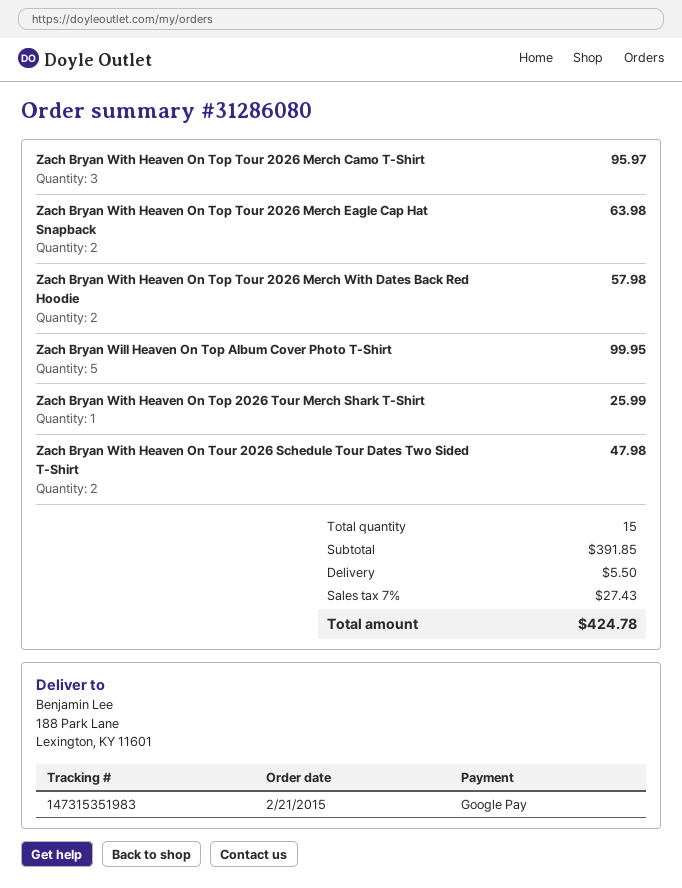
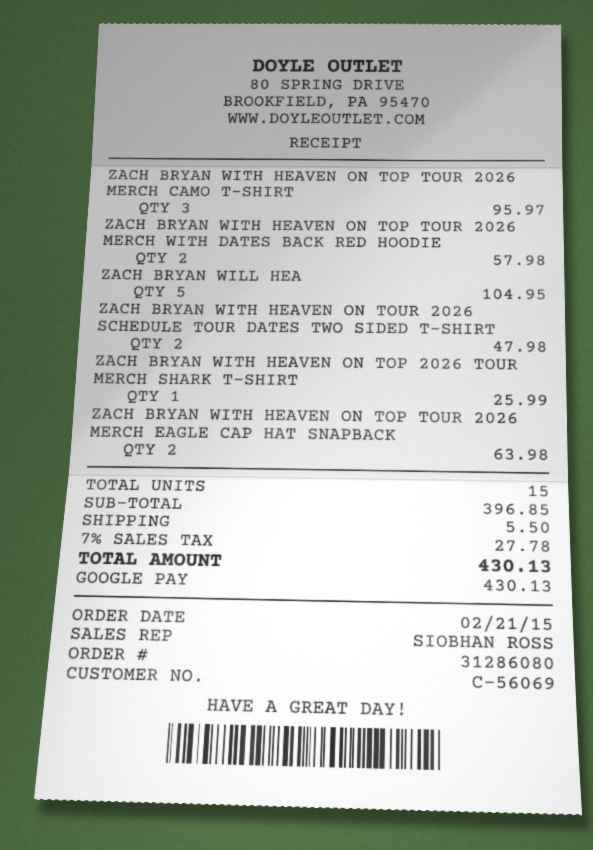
Zach Bryan Will Heaven On Top Album Cover Photo T-Shirt: 5 for 99.95 -> 5 for 104.95
subtotal: 391.85 -> 396.85
tax: 7% = 27.43 -> 7% = 27.78
total: 424.78 -> 430.13

